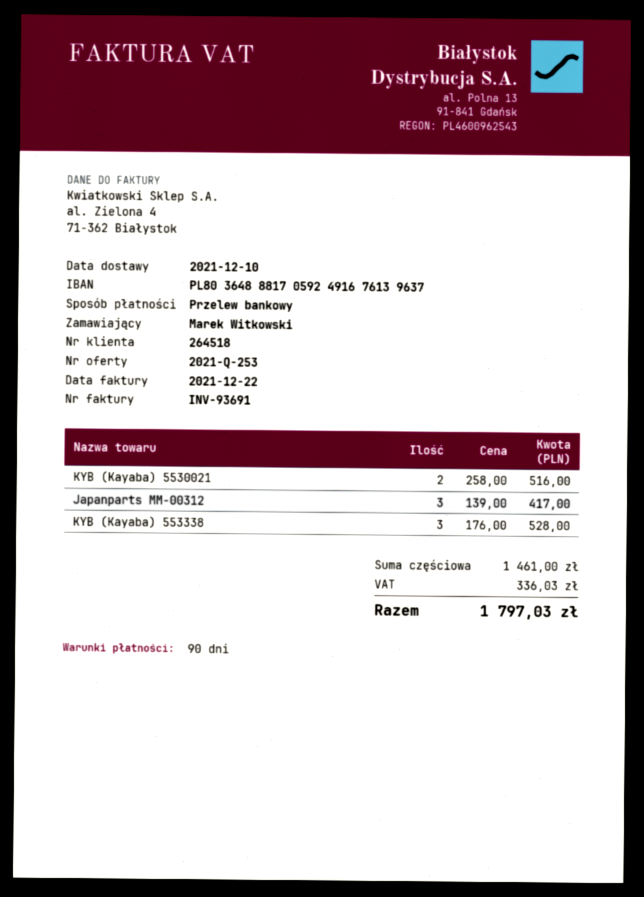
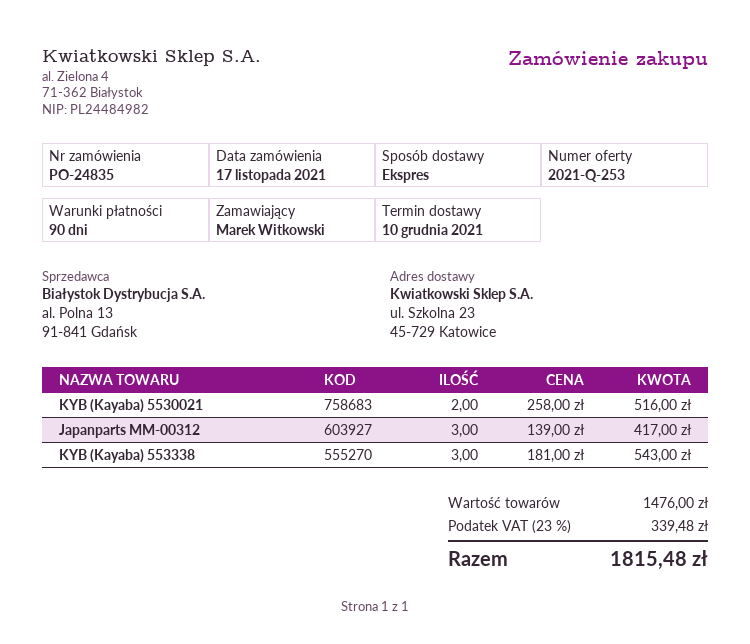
KYB (Kayaba) 553338: 3 x 176.00 = 528.00 -> 3 x 181.00 = 543.00
subtotal: 1461.00 -> 1476.00
tax: 336.03 -> 339.48
total: 1797.03 -> 1815.48

